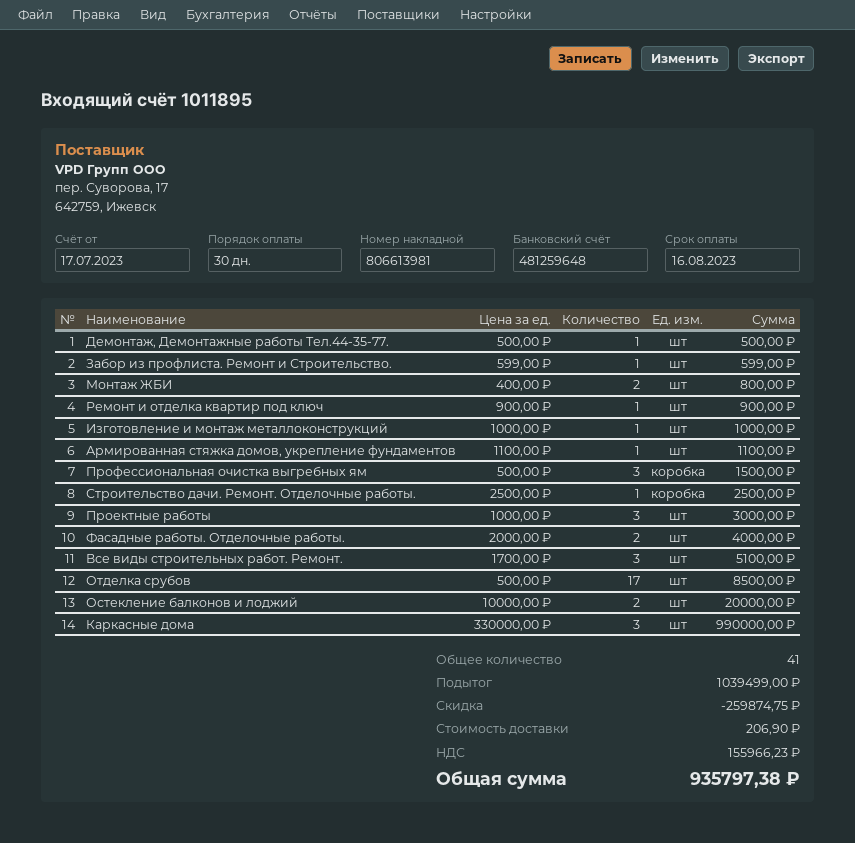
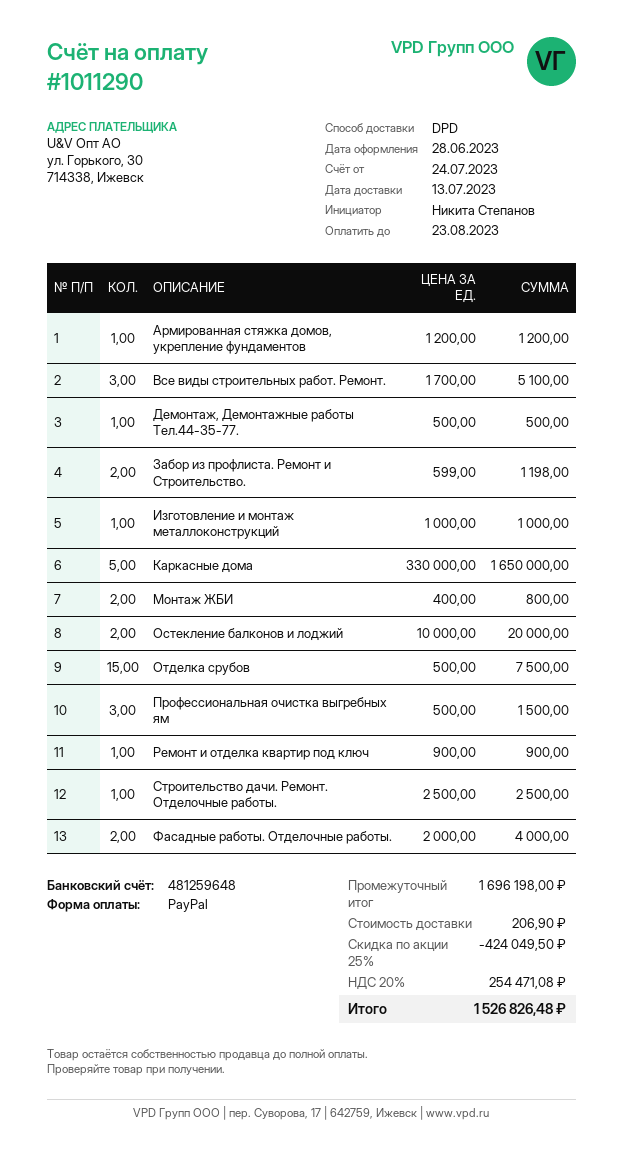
invoice number: 1011895 -> 1011290
invoice date: 2023-07-17 -> 2023-07-24
due date: 2023-08-16 -> 2023-08-23
Забор из профлиста. Ремонт и Строительство.: 1 x 599.00 = 599.00 -> 2 x 599.00 = 1198.00
Армированная стяжка домов, укрепление фундаментов: 1 x 1100.00 = 1100.00 -> 1 x 1200.00 = 1200.00
Проектные работы: 3 x 1000.00 = 3000.00 -> none
Отделка срубов: 17 x 500.00 = 8500.00 -> 15 x 500.00 = 7500.00
Каркасные дома: 3 x 330000.00 = 990000.00 -> 5 x 330000.00 = 1650000.00
subtotal: 1039499.00 -> 1696198.00
discount: 259874.75 -> 424049.50
tax: 155966.23 -> 254471.08
total: 935797.38 -> 1526826.48

